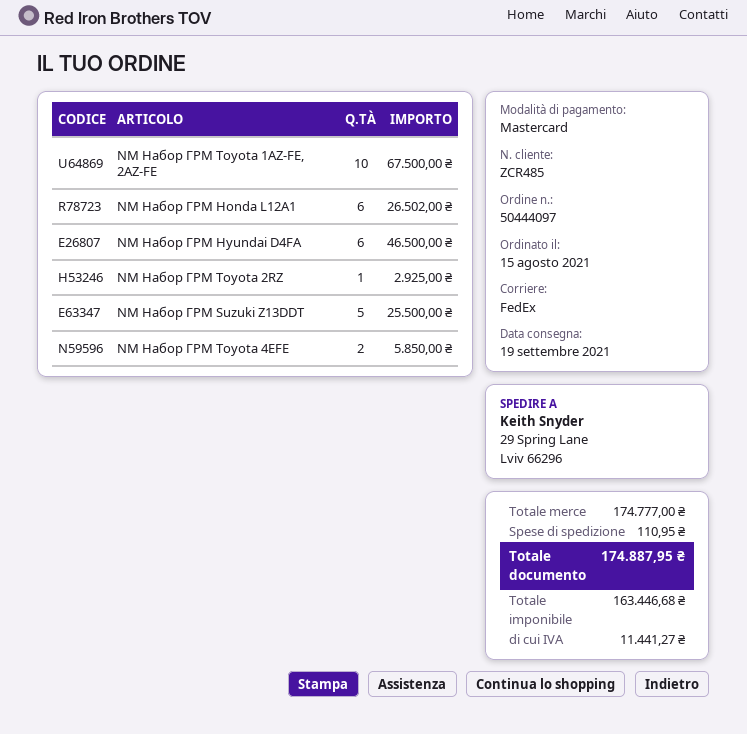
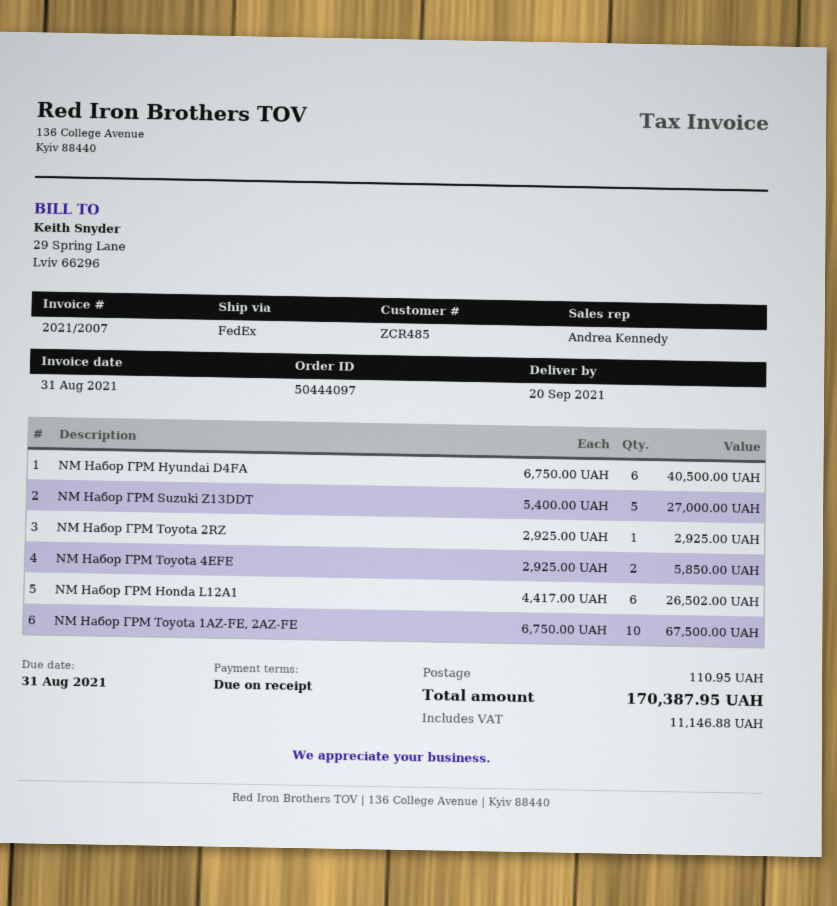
delivery date: 2021-09-19 -> 2021-09-20
NM Набор ГРМ Hyundai D4FA: 6 for 46500.00 -> 6 for 40500.00
NM Набор ГРМ Suzuki Z13DDT: 5 for 25500.00 -> 5 for 27000.00
tax: 11441.27 -> 11146.88
total: 174887.95 -> 170387.95

